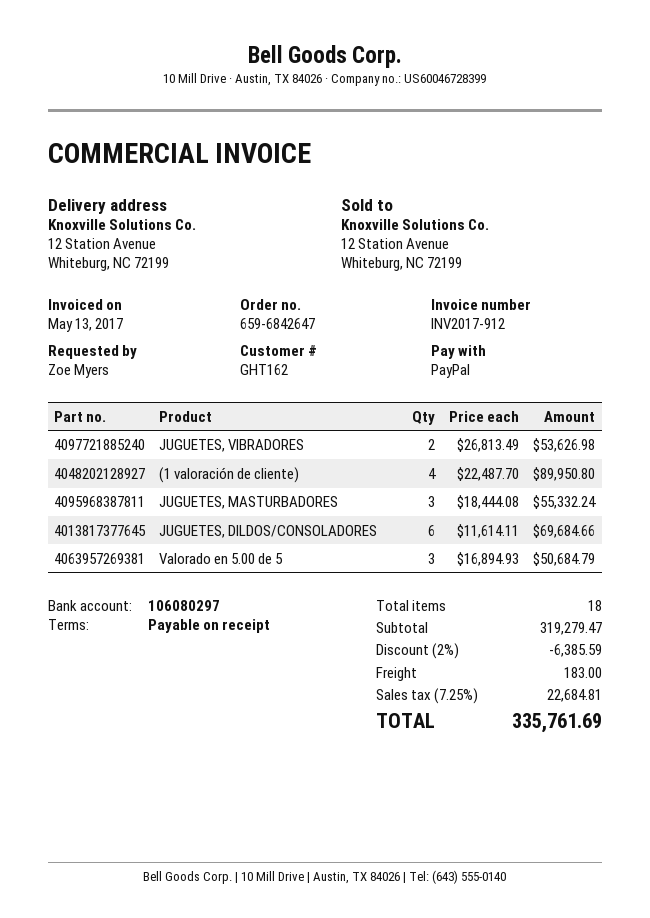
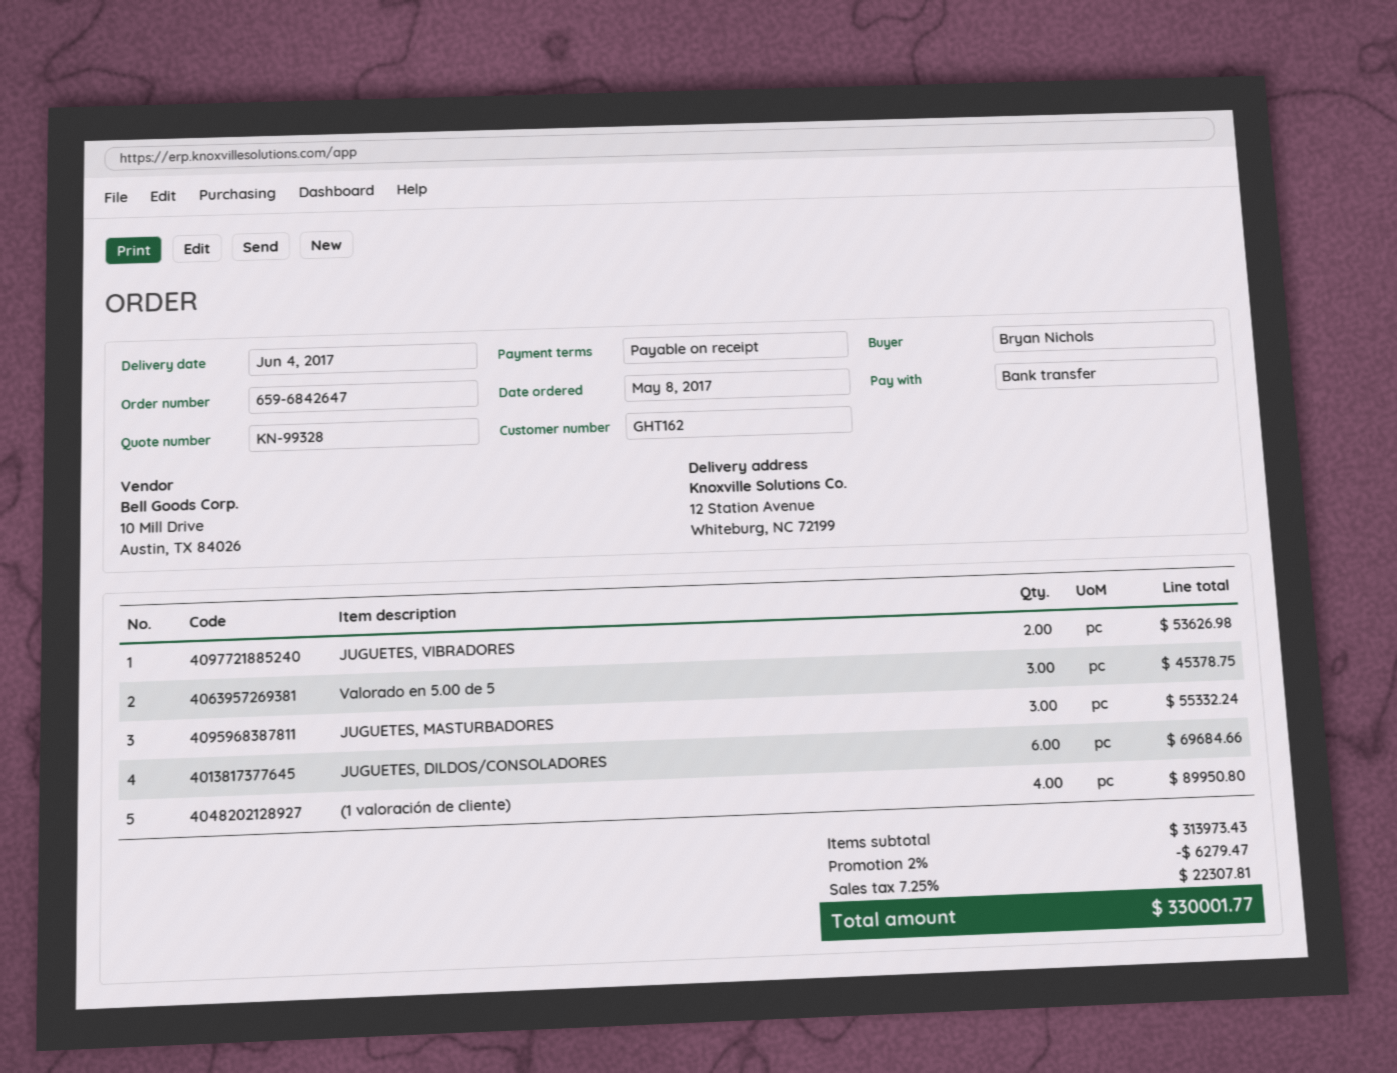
ordered by: Zoe Myers -> Bryan Nichols
payment method: PayPal -> bank transfer
Valorado en 5.00 de 5: 3 for 50684.79 -> 3 for 45378.75
subtotal: 319279.47 -> 313973.43
discount: 2% = 6385.59 -> 2% = 6279.47
shipping: 183.00 -> none
tax: 7.25% = 22684.81 -> 7.25% = 22307.81
total: 335761.69 -> 330001.77

